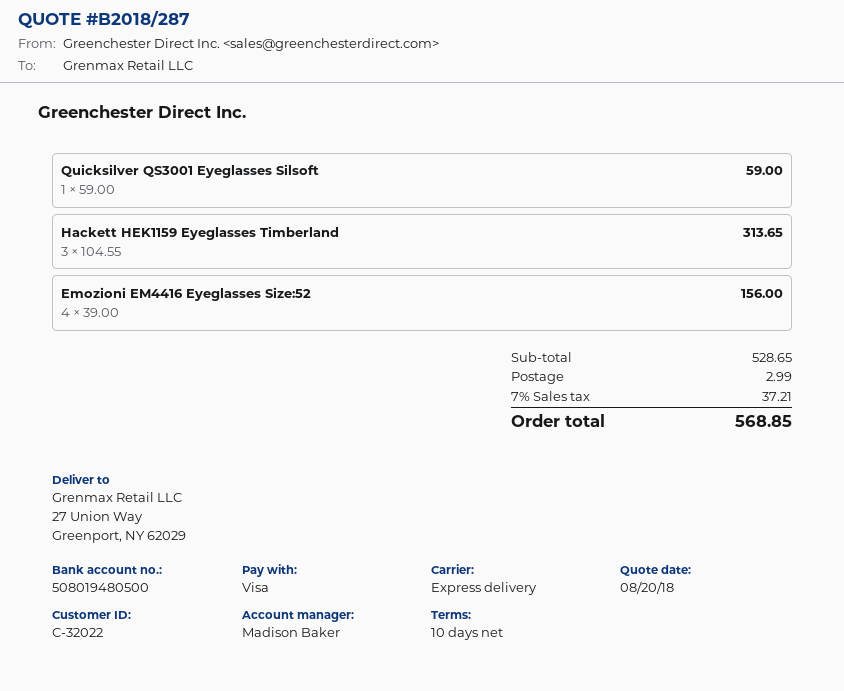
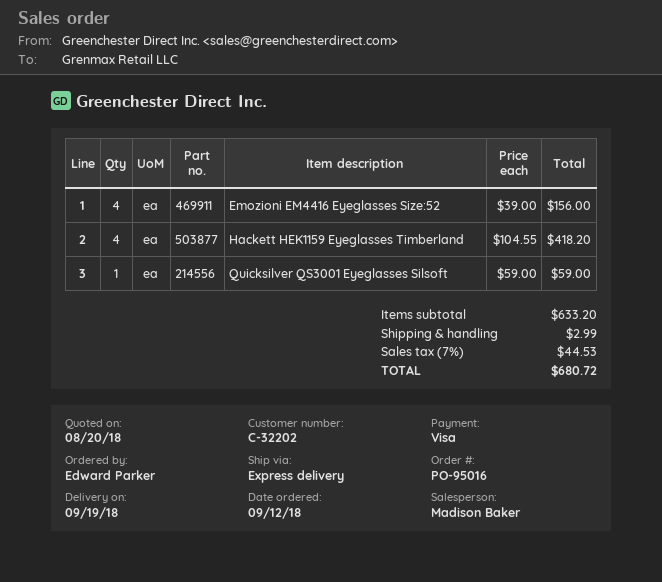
customer number: C-32022 -> C-32202
Hackett HEK1159 Eyeglasses Timberland: 3 x 104.55 = 313.65 -> 4 x 104.55 = 418.20
subtotal: 528.65 -> 633.20
tax: 7% = 37.21 -> 7% = 44.53
total: 568.85 -> 680.72

